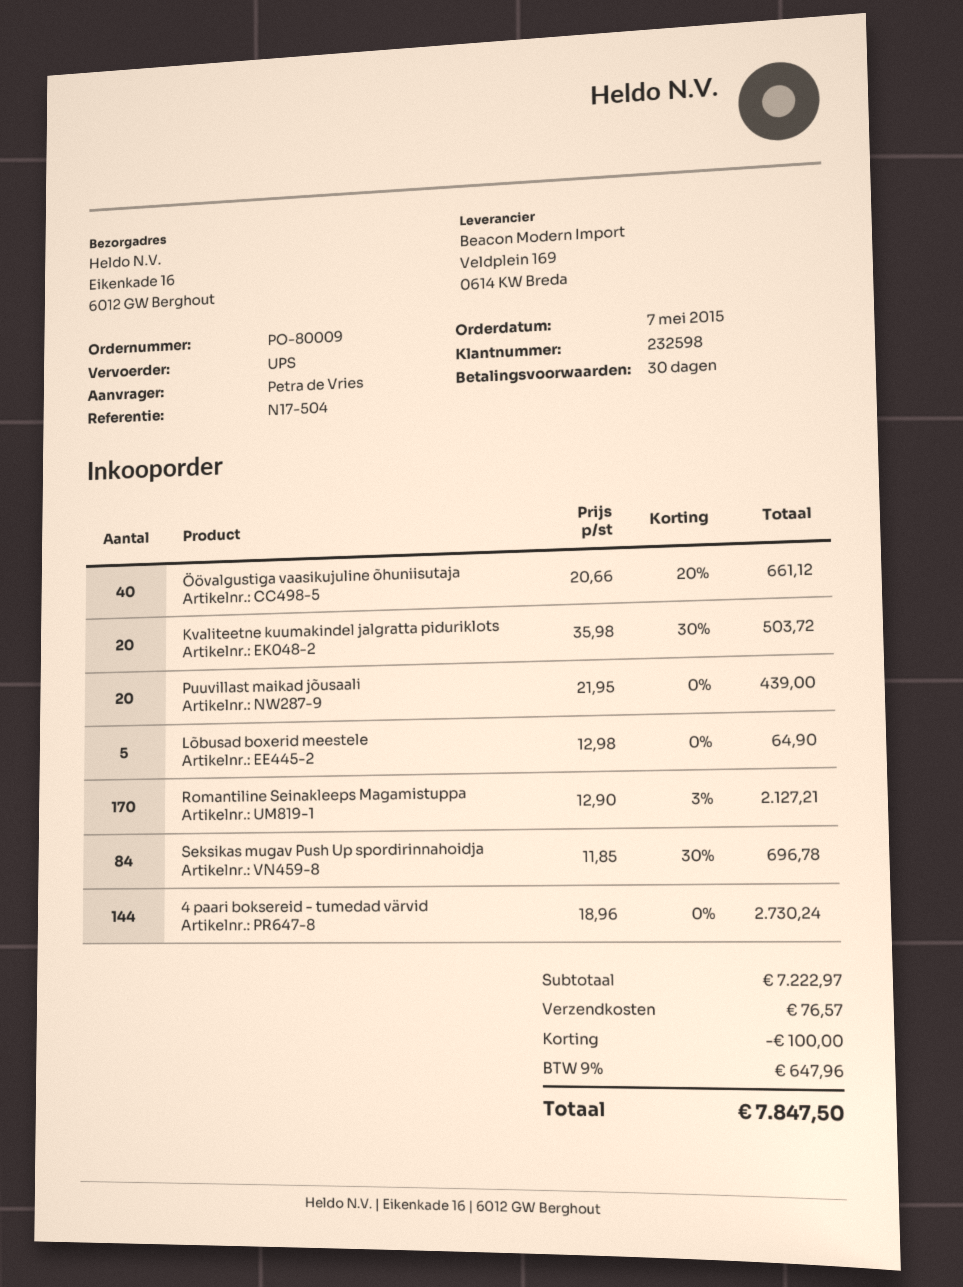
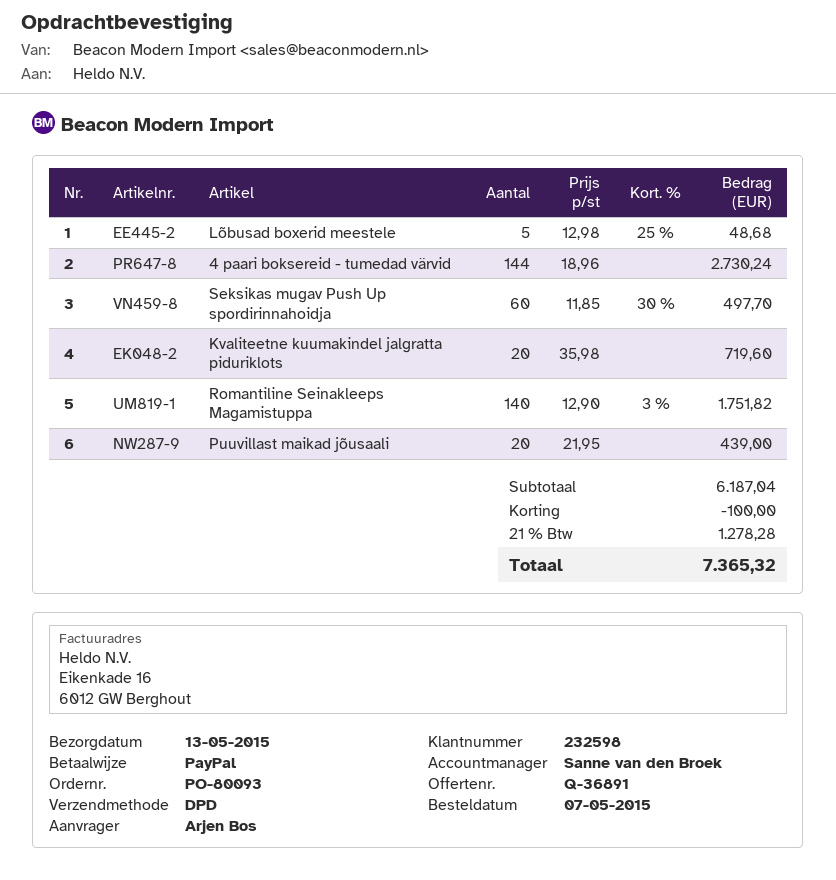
order number: PO-80009 -> PO-80093
ordered by: Petra de Vries -> Arjen Bos
shipping method: UPS -> DPD
Öövalgustiga vaasikujuline õhuniisutaja: 40 x 20.66 - 20% = 661.12 -> none
Kvaliteetne kuumakindel jalgratta piduriklots: 20 x 35.98 - 30% = 503.72 -> 20 x 35.98 = 719.60
Lõbusad boxerid meestele: 5 x 12.98 = 64.90 -> 5 x 12.98 - 25% = 48.68
Romantiline Seinakleeps Magamistuppa: 170 x 12.90 - 3% = 2127.21 -> 140 x 12.90 - 3% = 1751.82
Seksikas mugav Push Up spordirinnahoidja: 84 x 11.85 - 30% = 696.78 -> 60 x 11.85 - 30% = 497.70
subtotal: 7222.97 -> 6187.04
shipping: 76.57 -> none
tax: 9% = 647.96 -> 21% = 1278.28
total: 7847.50 -> 7365.32

